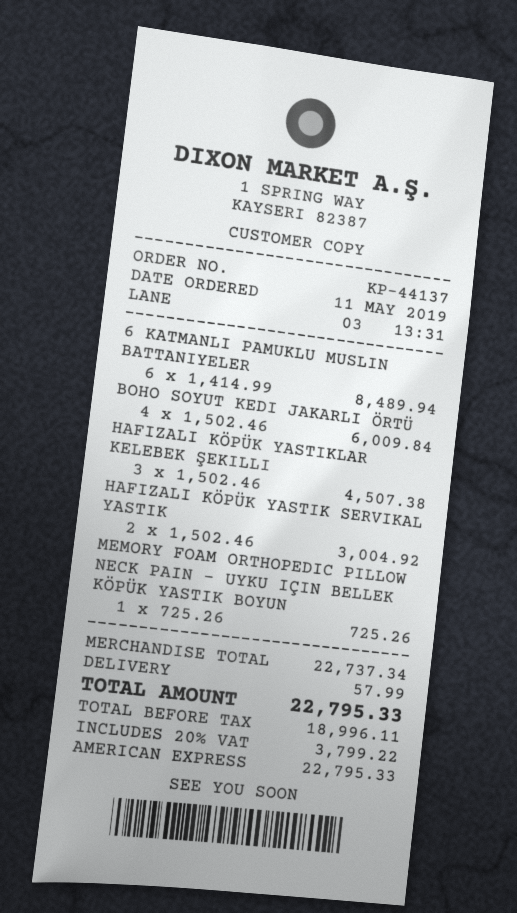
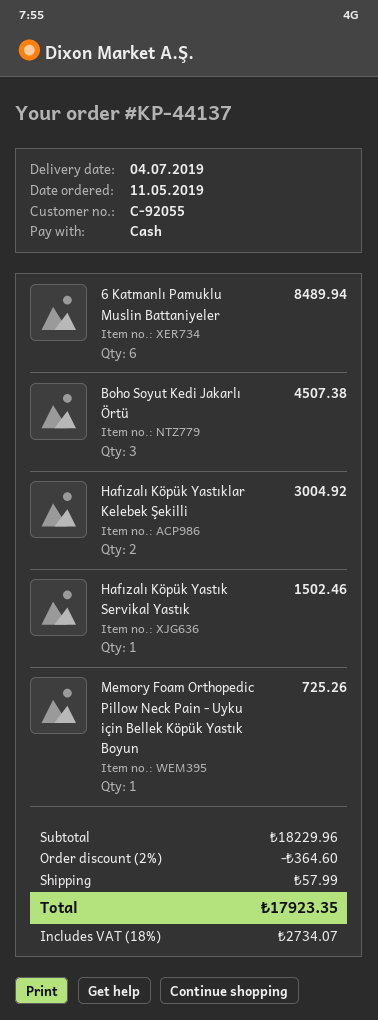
payment method: American Express -> cash
BOHO SOYUT KEDI JAKARLI ÖRTÜ: 4 for 6009.84 -> 3 for 4507.38
HAFIZALI KÖPÜK YASTIKLAR KELEBEK ŞEKILLI: 3 for 4507.38 -> 2 for 3004.92
HAFIZALI KÖPÜK YASTIK SERVIKAL YASTIK: 2 for 3004.92 -> 1 for 1502.46
subtotal: 22737.34 -> 18229.96
discount: none -> 2% = 364.60
tax: 20% = 3799.22 -> 18% = 2734.07
total: 22795.33 -> 17923.35

